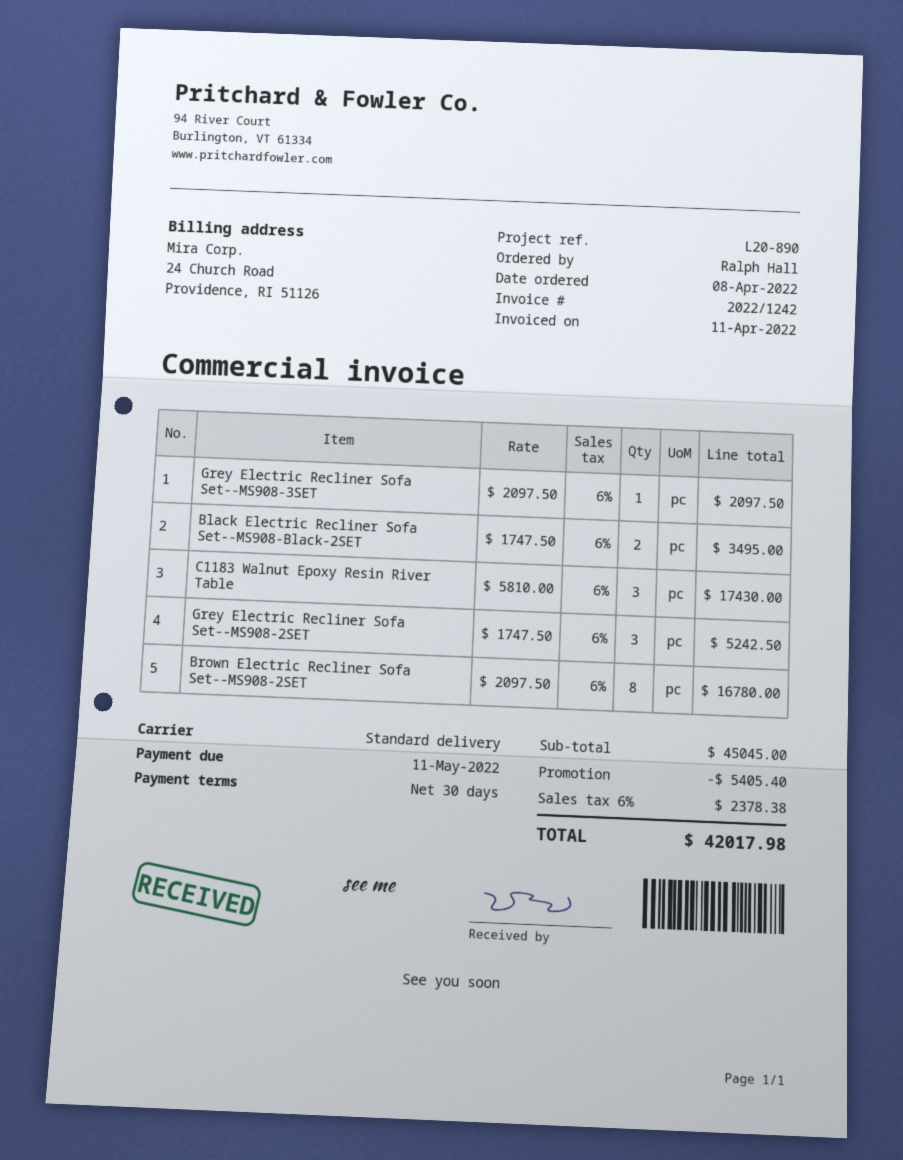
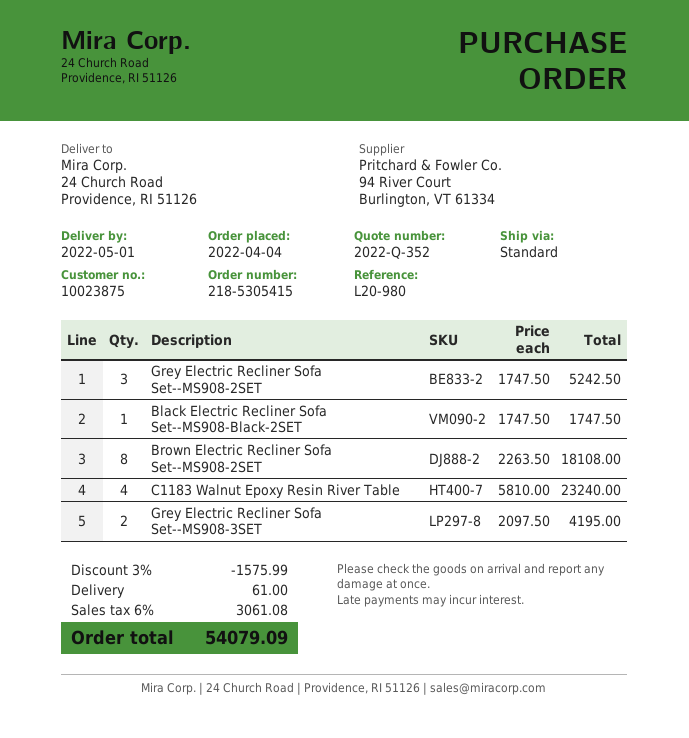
order date: 2022-04-08 -> 2022-04-04
reference: L20-890 -> L20-980
Grey Electric Recliner Sofa Set--MS908-3SET: 1 x 2097.50 = 2097.50 -> 2 x 2097.50 = 4195.00
Black Electric Recliner Sofa Set--MS908-Black-2SET: 2 x 1747.50 = 3495.00 -> 1 x 1747.50 = 1747.50
C1183 Walnut Epoxy Resin River Table: 3 x 5810.00 = 17430.00 -> 4 x 5810.00 = 23240.00
Brown Electric Recliner Sofa Set--MS908-2SET: 8 x 2097.50 = 16780.00 -> 8 x 2263.50 = 18108.00
discount: 5405.40 -> 1575.99
shipping: none -> 61.00
tax: 6% = 2378.38 -> 6% = 3061.08
total: 42017.98 -> 54079.09

